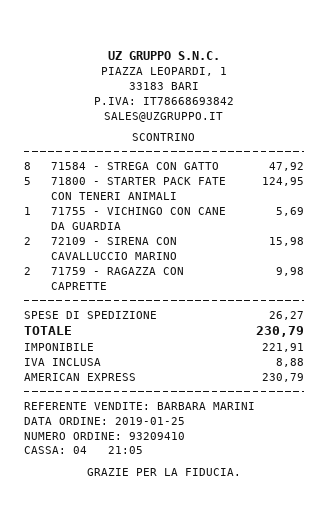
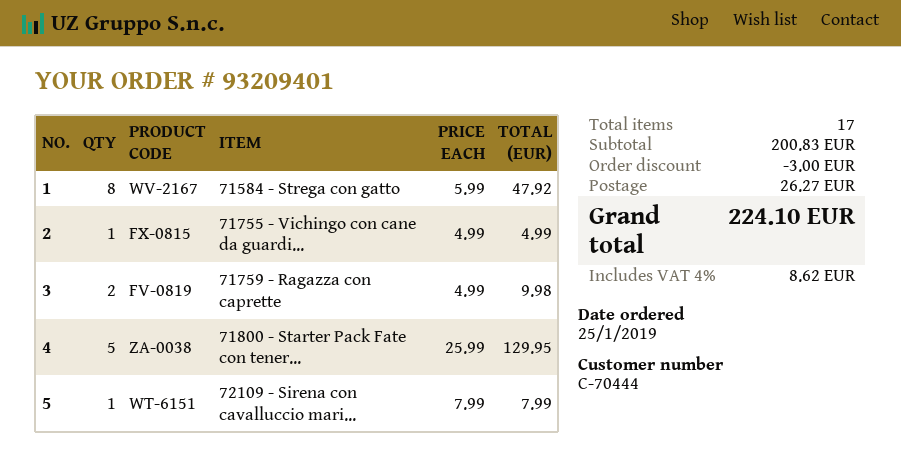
order number: 93209410 -> 93209401
71800 - STARTER PACK FATE CON TENERI ANIMALI: 5 for 124.95 -> 5 for 129.95
71755 - VICHINGO CON CANE DA GUARDIA: 1 for 5.69 -> 1 for 4.99
72109 - SIRENA CON CAVALLUCCIO MARINO: 2 for 15.98 -> 1 for 7.99
discount: none -> 3.00
tax: 8.88 -> 8.62
total: 230.79 -> 224.10

